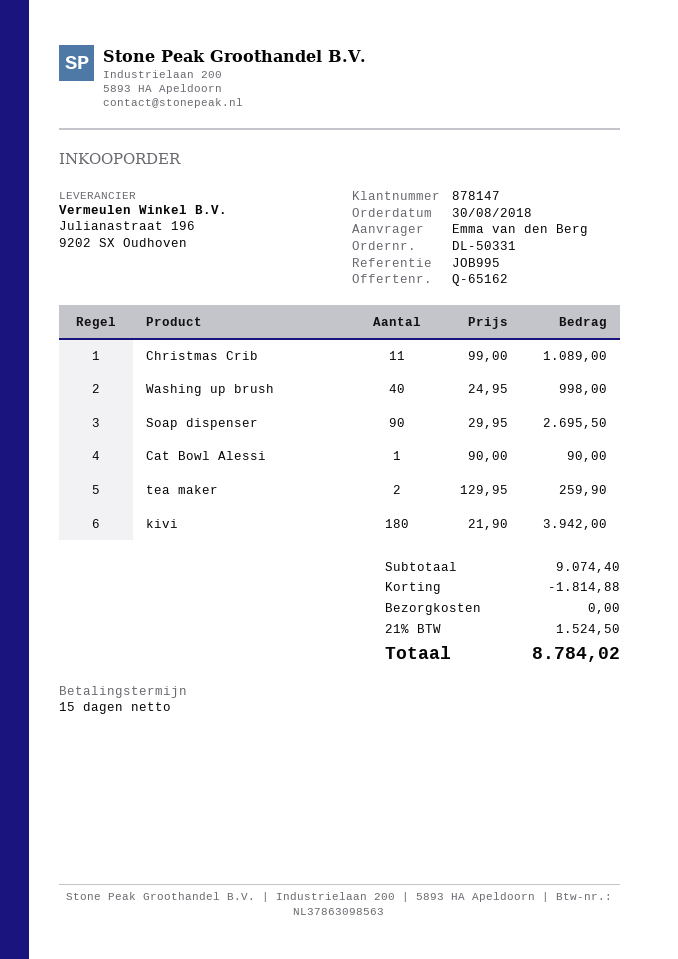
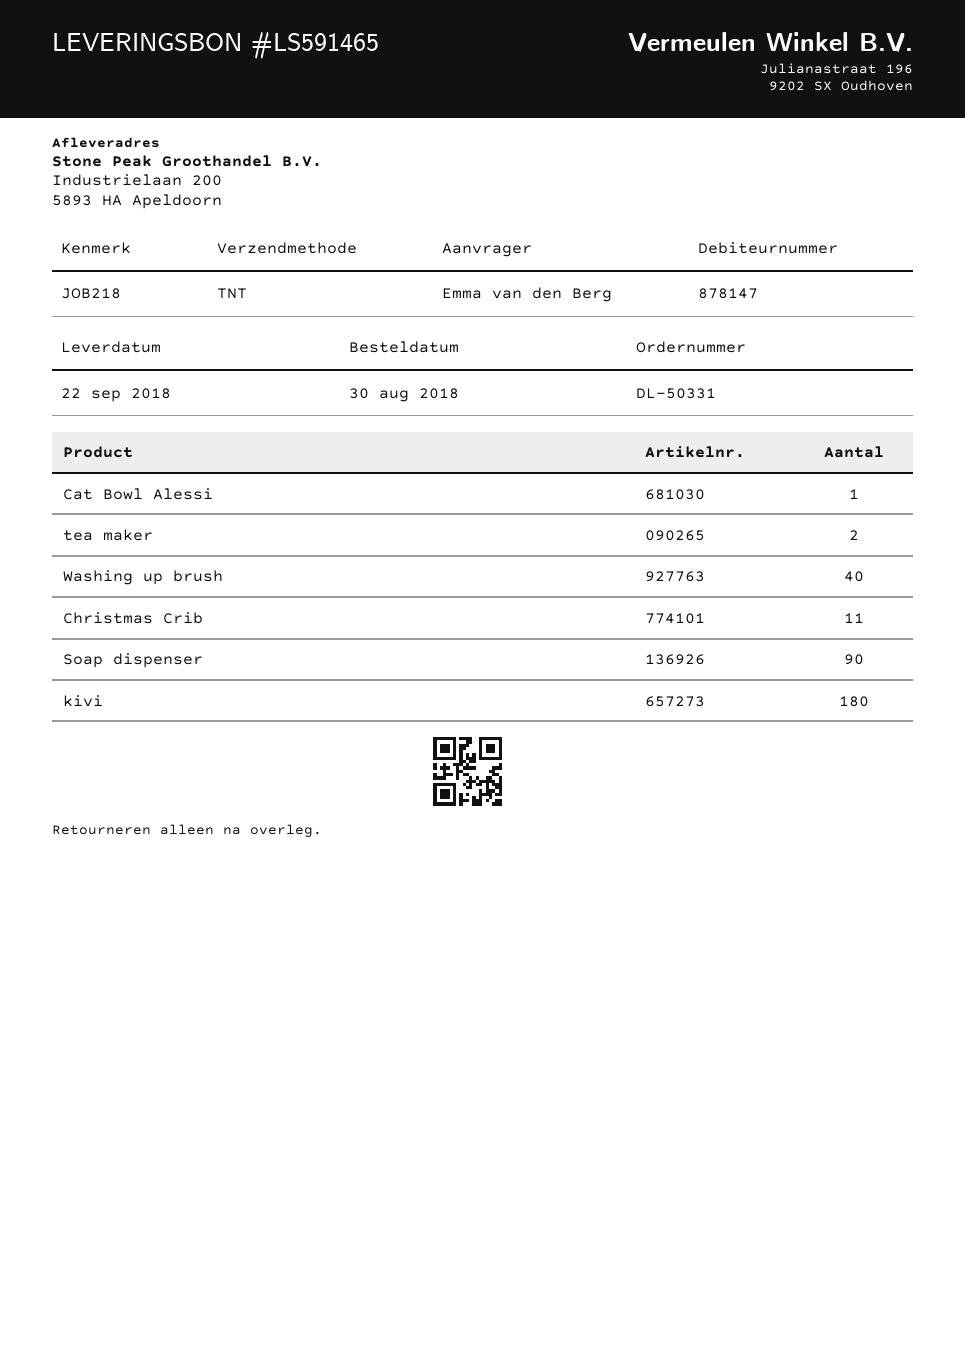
reference: JOB995 -> JOB218

